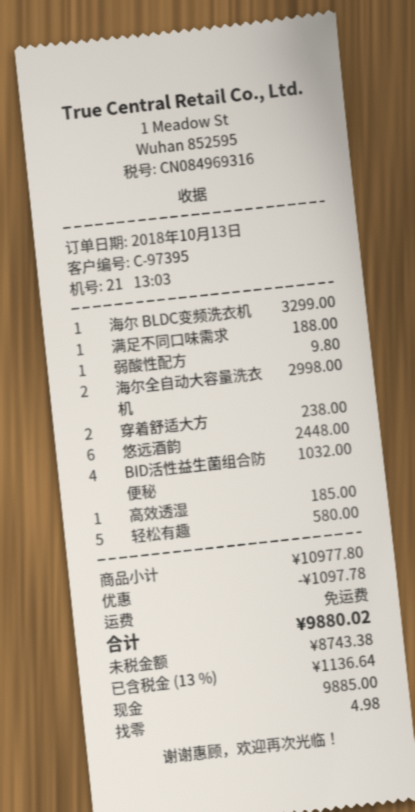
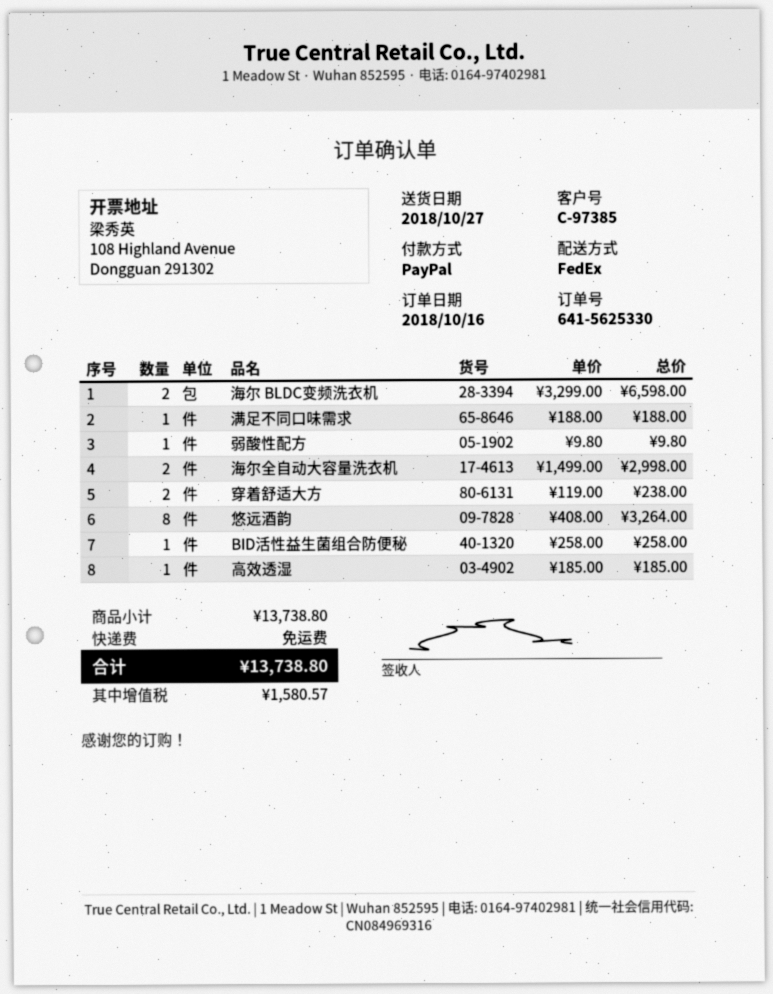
order date: 2018-10-13 -> 2018-10-16
customer number: C-97395 -> C-97385
payment method: cash -> PayPal
海尔 BLDC变频洗衣机: 1 for 3299.00 -> 2 for 6598.00
悠远酒韵: 6 for 2448.00 -> 8 for 3264.00
BID活性益生菌组合防便秘: 4 for 1032.00 -> 1 for 258.00
轻松有趣: 5 for 580.00 -> none
subtotal: 10977.80 -> 13738.80
discount: 1097.78 -> none
tax: 1136.64 -> 1580.57
total: 9880.02 -> 13738.80

